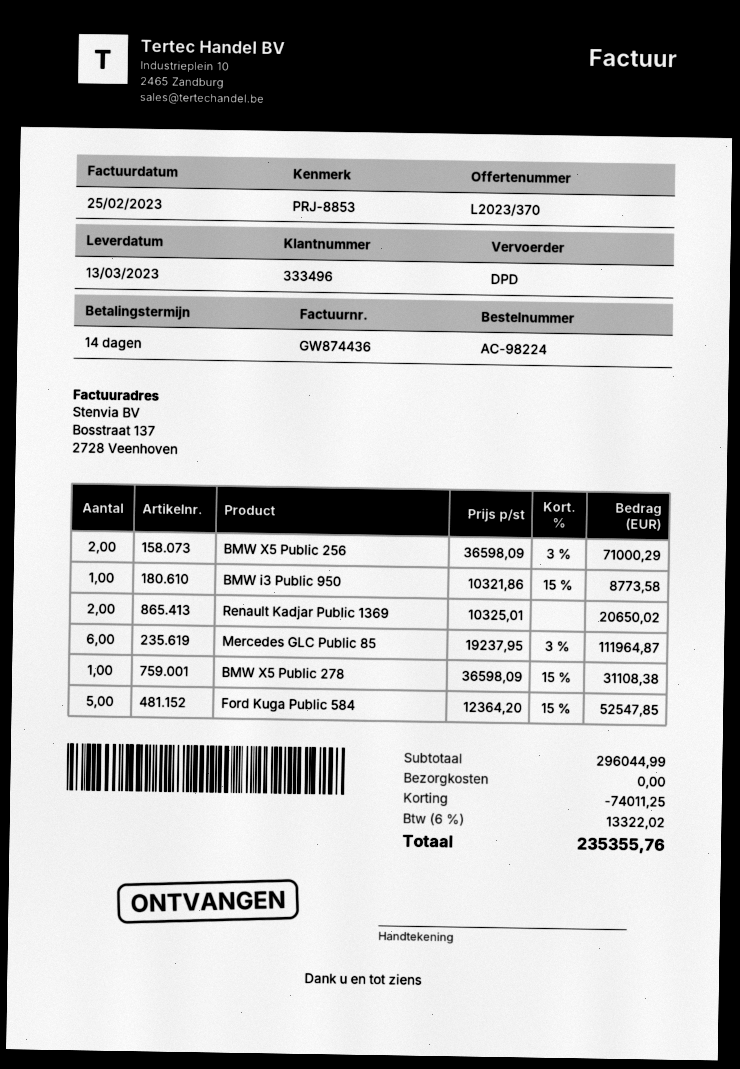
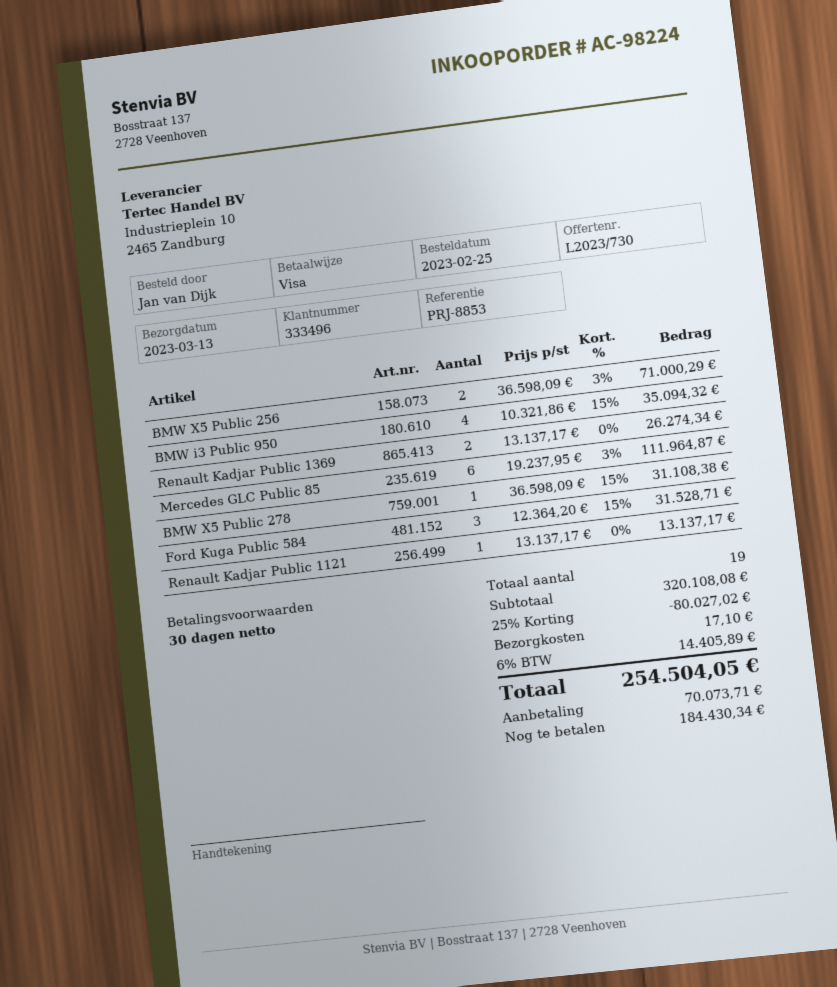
quote number: L2023/370 -> L2023/730
payment terms: 14 days -> 30 days
BMW i3 Public 950: 1 x 10321.86 - 15% = 8773.58 -> 4 x 10321.86 - 15% = 35094.32
Renault Kadjar Public 1369: 2 x 10325.01 = 20650.02 -> 2 x 13137.17 = 26274.34
Ford Kuga Public 584: 5 x 12364.20 - 15% = 52547.85 -> 3 x 12364.20 - 15% = 31528.71
Renault Kadjar Public 1121: none -> 1 x 13137.17 = 13137.17
subtotal: 296044.99 -> 320108.08
discount: 74011.25 -> 80027.02
shipping: 0.00 -> 17.10
tax: 6% = 13322.02 -> 6% = 14405.89
total: 235355.76 -> 254504.05

